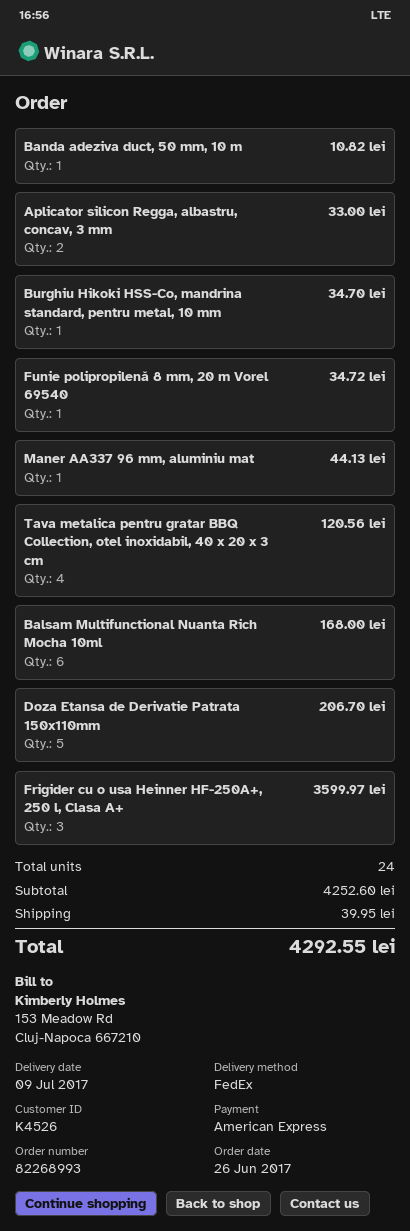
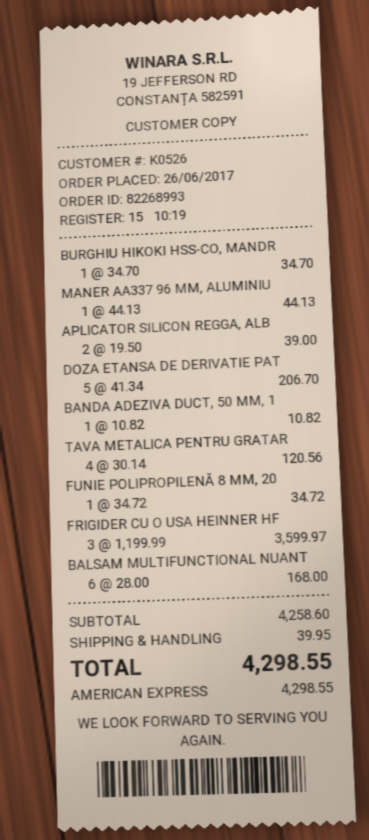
customer number: K4526 -> K0526
Aplicator silicon Regga, albastru, concav, 3 mm: 2 for 33.00 -> 2 for 39.00
subtotal: 4252.60 -> 4258.60
total: 4292.55 -> 4298.55

